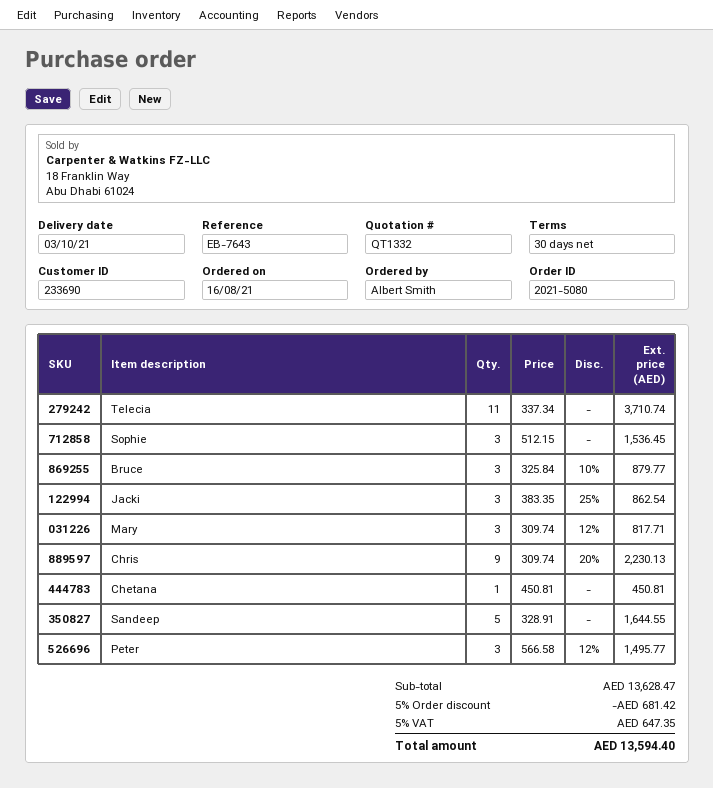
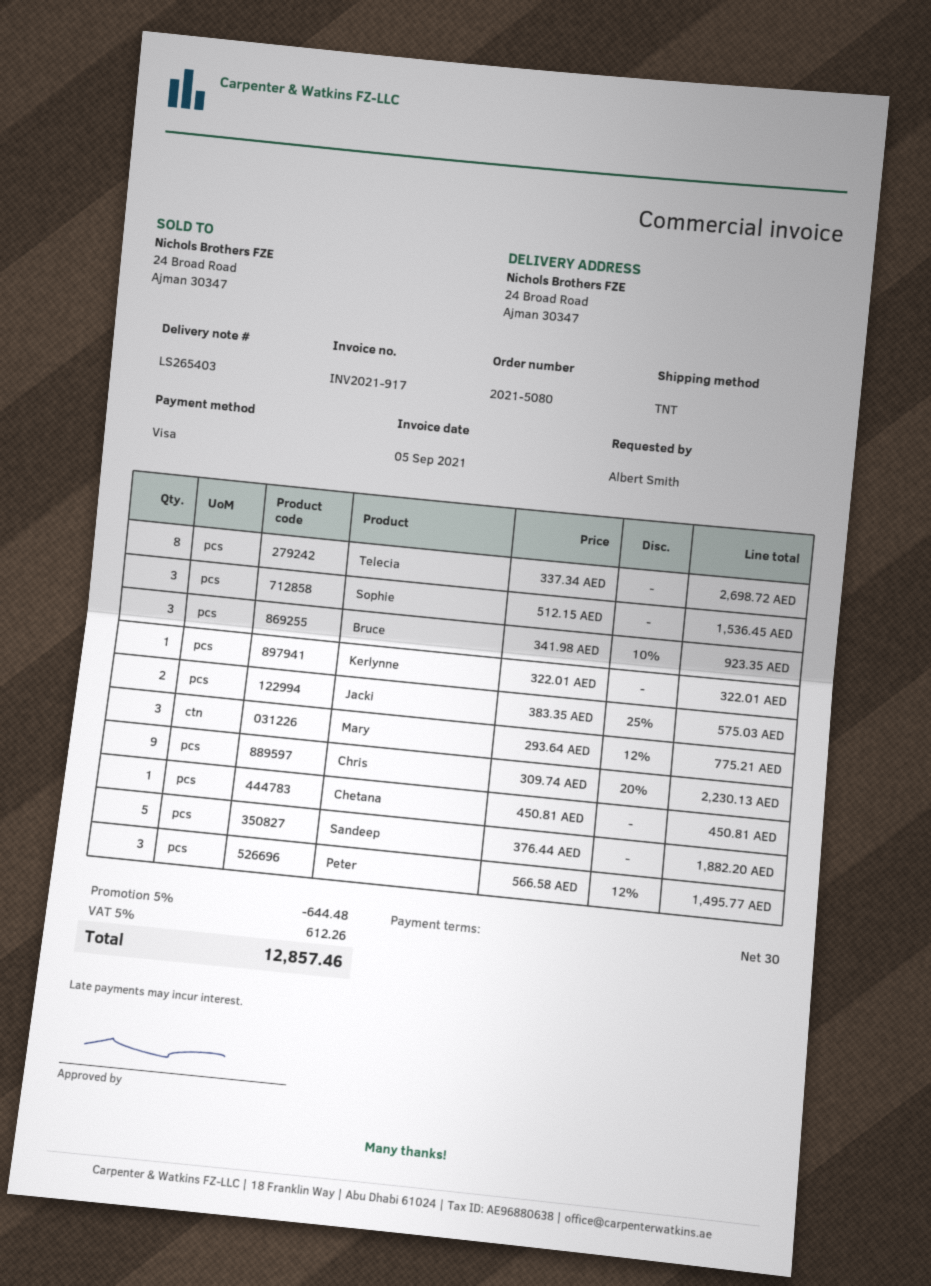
Telecia: 11 x 337.34 = 3710.74 -> 8 x 337.34 = 2698.72
Bruce: 3 x 325.84 - 10% = 879.77 -> 3 x 341.98 - 10% = 923.35
Jacki: 3 x 383.35 - 25% = 862.54 -> 2 x 383.35 - 25% = 575.03
Mary: 3 x 309.74 - 12% = 817.71 -> 3 x 293.64 - 12% = 775.21
Sandeep: 5 x 328.91 = 1644.55 -> 5 x 376.44 = 1882.20
Kerlynne: none -> 1 x 322.01 = 322.01
discount: 5% = 681.42 -> 5% = 644.48
tax: 5% = 647.35 -> 5% = 612.26
total: 13594.40 -> 12857.46

